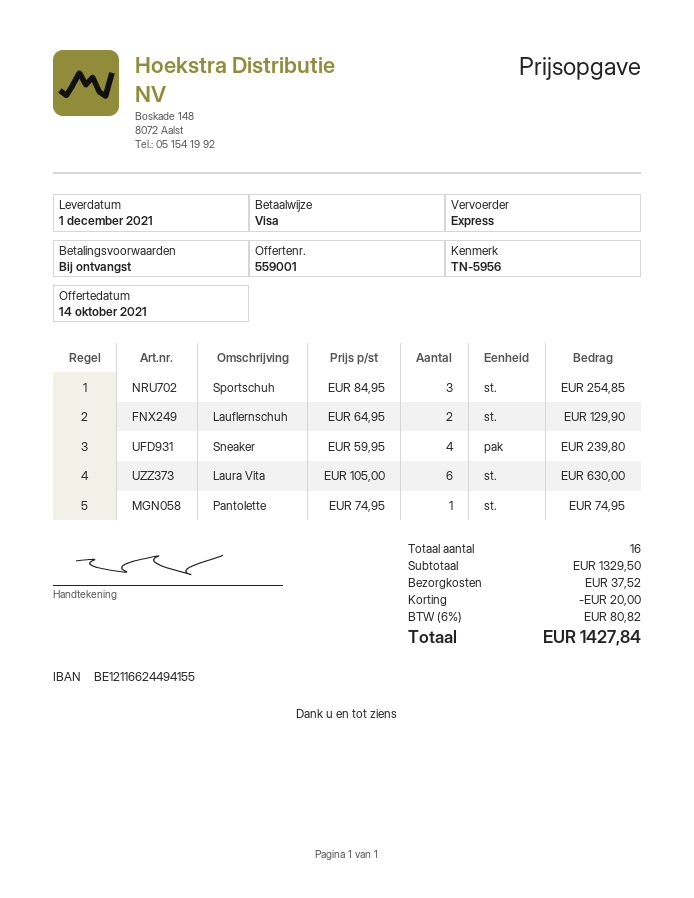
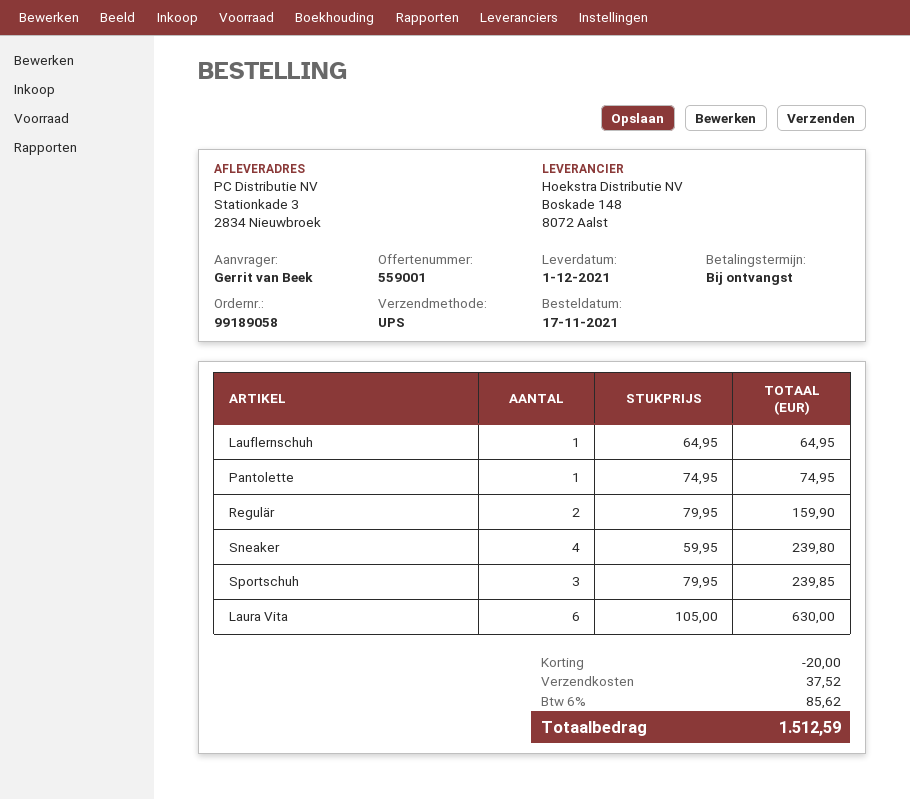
shipping method: express -> UPS
Sportschuh: 3 x 84.95 = 254.85 -> 3 x 79.95 = 239.85
Lauflernschuh: 2 x 64.95 = 129.90 -> 1 x 64.95 = 64.95
Regulär: none -> 2 x 79.95 = 159.90
tax: 6% = 80.82 -> 6% = 85.62
total: 1427.84 -> 1512.59

